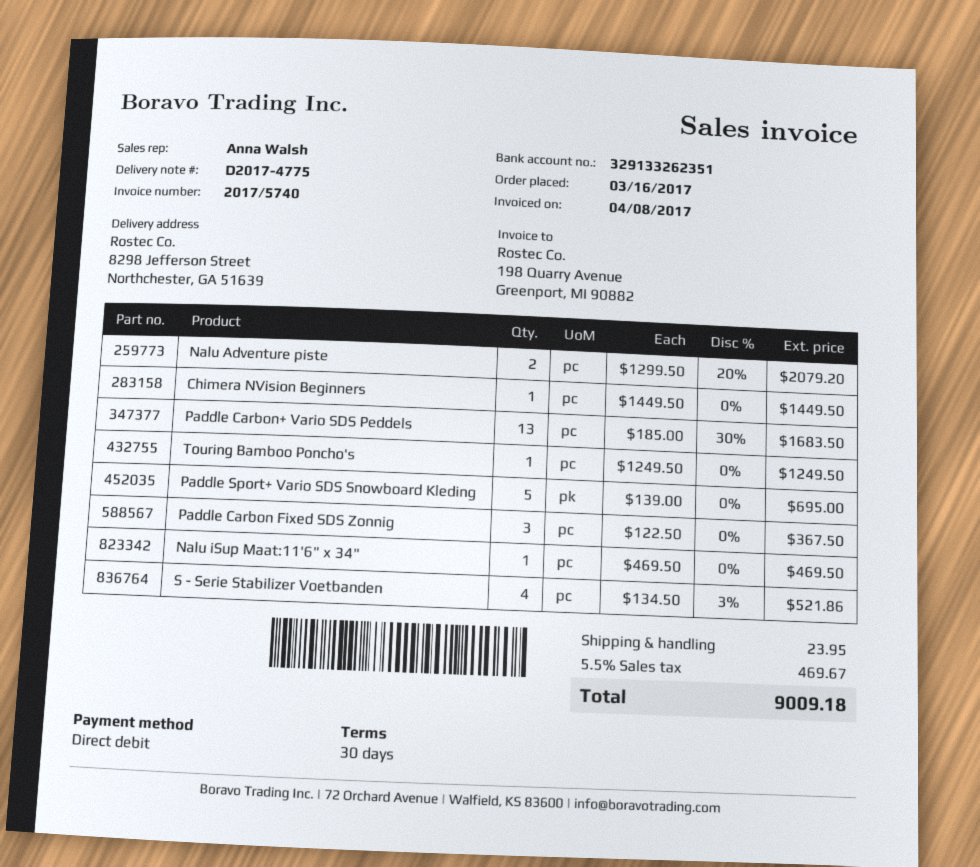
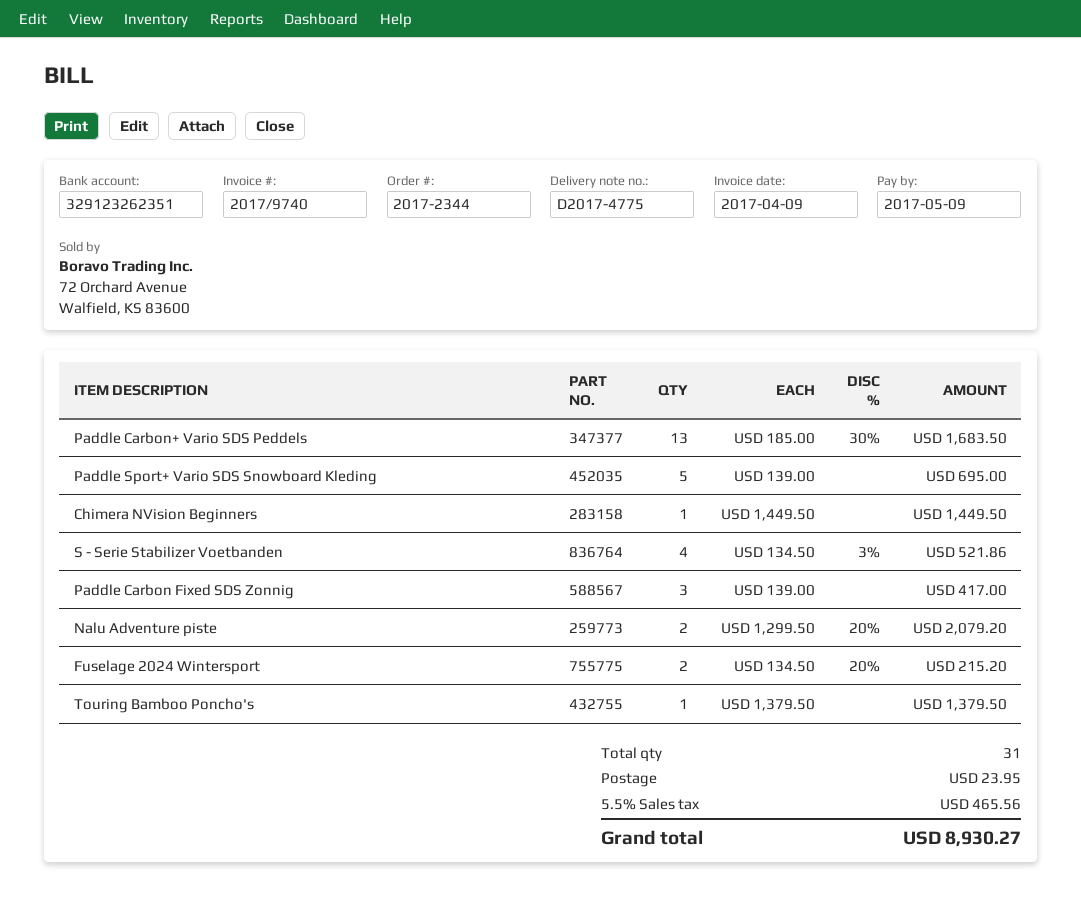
invoice number: 2017/5740 -> 2017/9740
invoice date: 2017-04-08 -> 2017-04-09
bank account: 329133262351 -> 329123262351
Touring Bamboo Poncho's: 1 x 1249.50 = 1249.50 -> 1 x 1379.50 = 1379.50
Paddle Carbon Fixed SDS Zonnig: 3 x 122.50 = 367.50 -> 3 x 139.00 = 417.00
Nalu iSup Maat:11'6" x 34": 1 x 469.50 = 469.50 -> none
Fuselage 2024 Wintersport: none -> 2 x 134.50 - 20% = 215.20
tax: 5.5% = 469.67 -> 5.5% = 465.56
total: 9009.18 -> 8930.27

